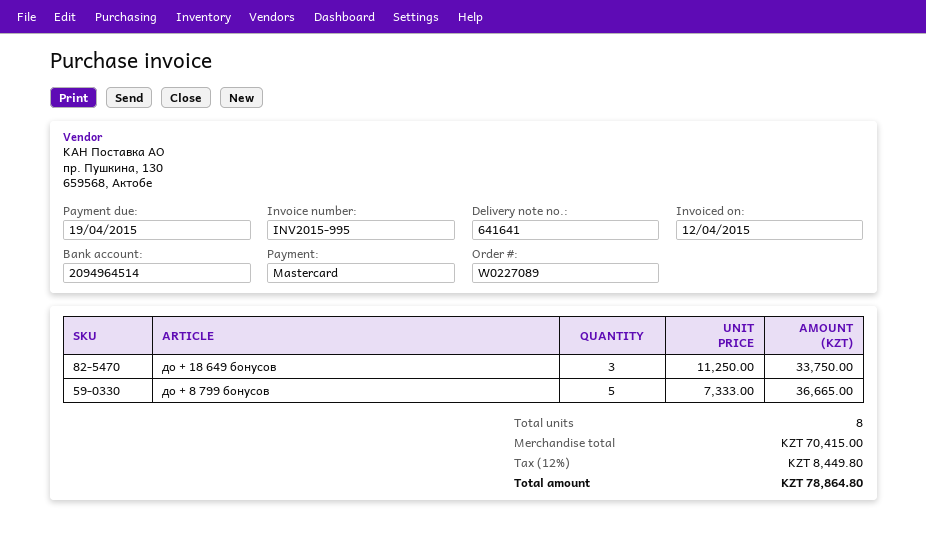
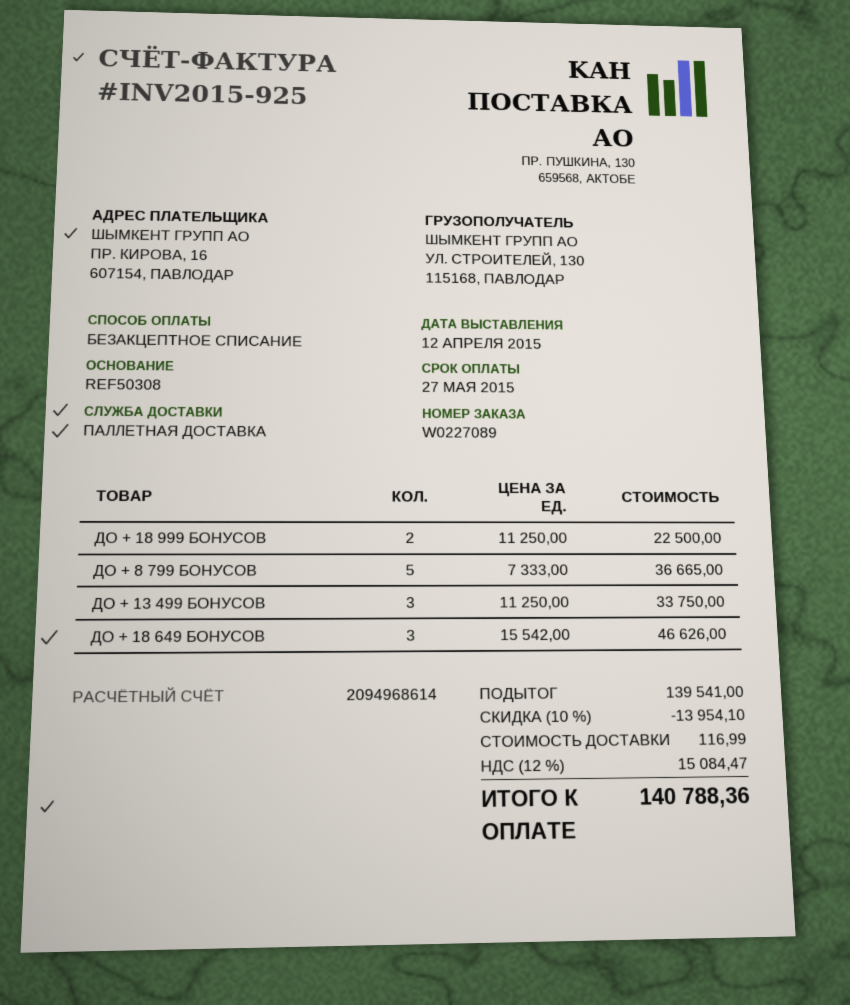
invoice number: INV2015-995 -> INV2015-925
due date: 2015-04-19 -> 2015-05-27
payment method: Mastercard -> direct debit
bank account: 2094964514 -> 2094968614
до + 18 649 бонусов: 3 x 11250.00 = 33750.00 -> 3 x 15542.00 = 46626.00
ДО + 18 999 БОНУСОВ: none -> 2 x 11250.00 = 22500.00
ДО + 13 499 БОНУСОВ: none -> 3 x 11250.00 = 33750.00
subtotal: 70415.00 -> 139541.00
discount: none -> 10% = 13954.10
shipping: none -> 116.99
tax: 12% = 8449.80 -> 12% = 15084.47
total: 78864.80 -> 140788.36

